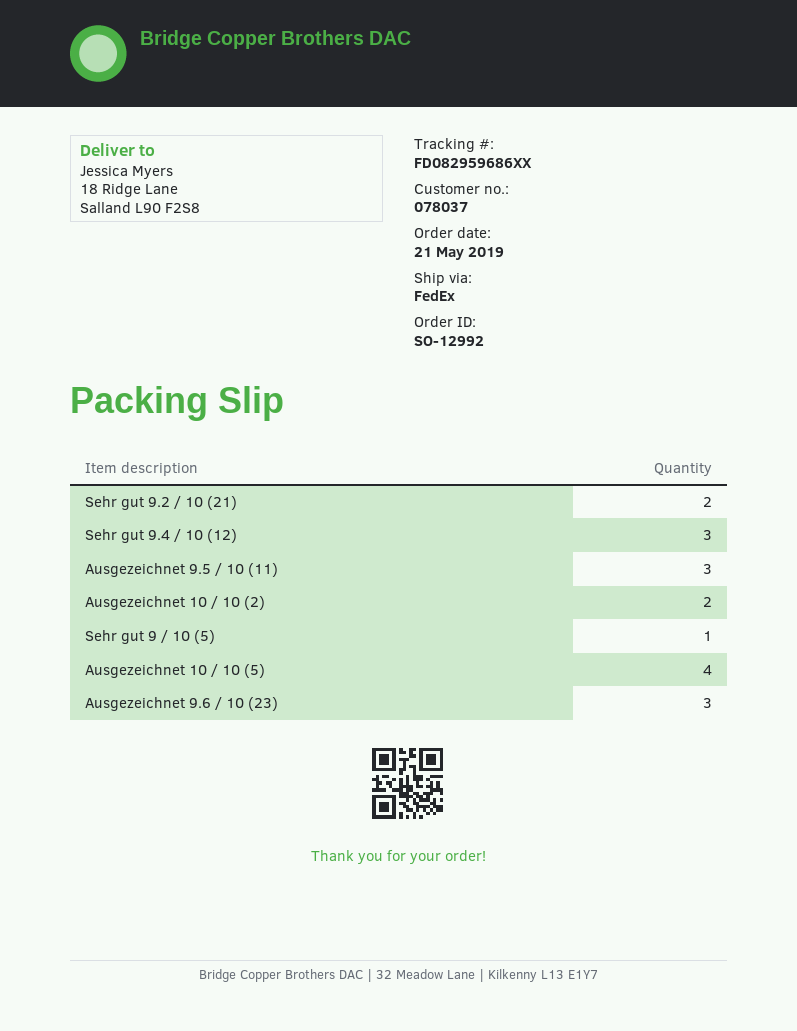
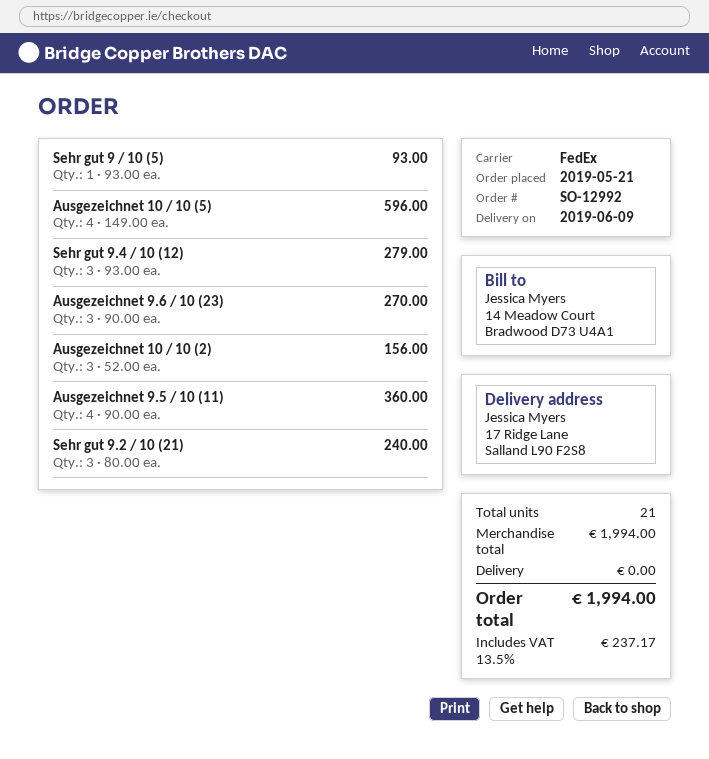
ship to: 18 Ridge Lane, Salland L90 F2S8 -> 17 Ridge Lane, Salland L90 F2S8
Sehr gut 9.2 / 10 (21): 2 -> 3
Ausgezeichnet 9.5 / 10 (11): 3 -> 4
Ausgezeichnet 10 / 10 (2): 2 -> 3

